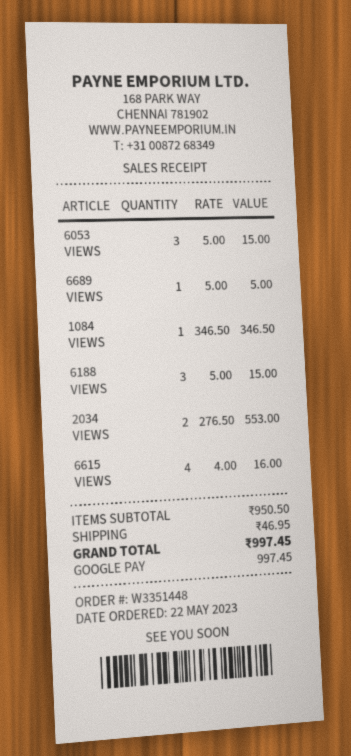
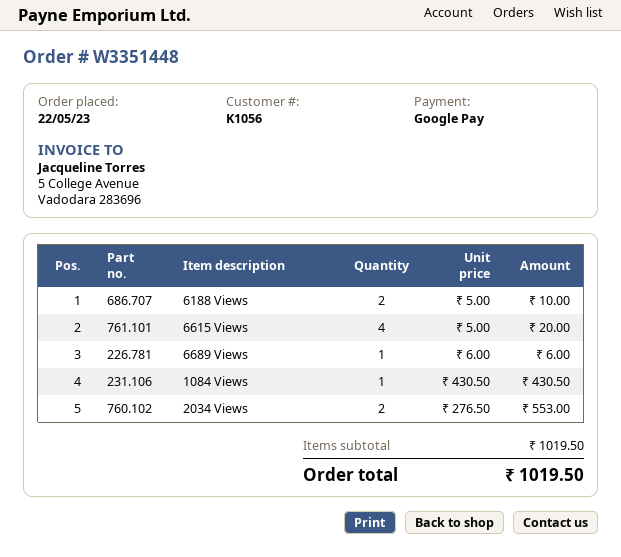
6053 VIEWS: 3 x 5.00 = 15.00 -> none
6689 VIEWS: 1 x 5.00 = 5.00 -> 1 x 6.00 = 6.00
1084 VIEWS: 1 x 346.50 = 346.50 -> 1 x 430.50 = 430.50
6188 VIEWS: 3 x 5.00 = 15.00 -> 2 x 5.00 = 10.00
6615 VIEWS: 4 x 4.00 = 16.00 -> 4 x 5.00 = 20.00
subtotal: 950.50 -> 1019.50
shipping: 46.95 -> none
total: 997.45 -> 1019.50

